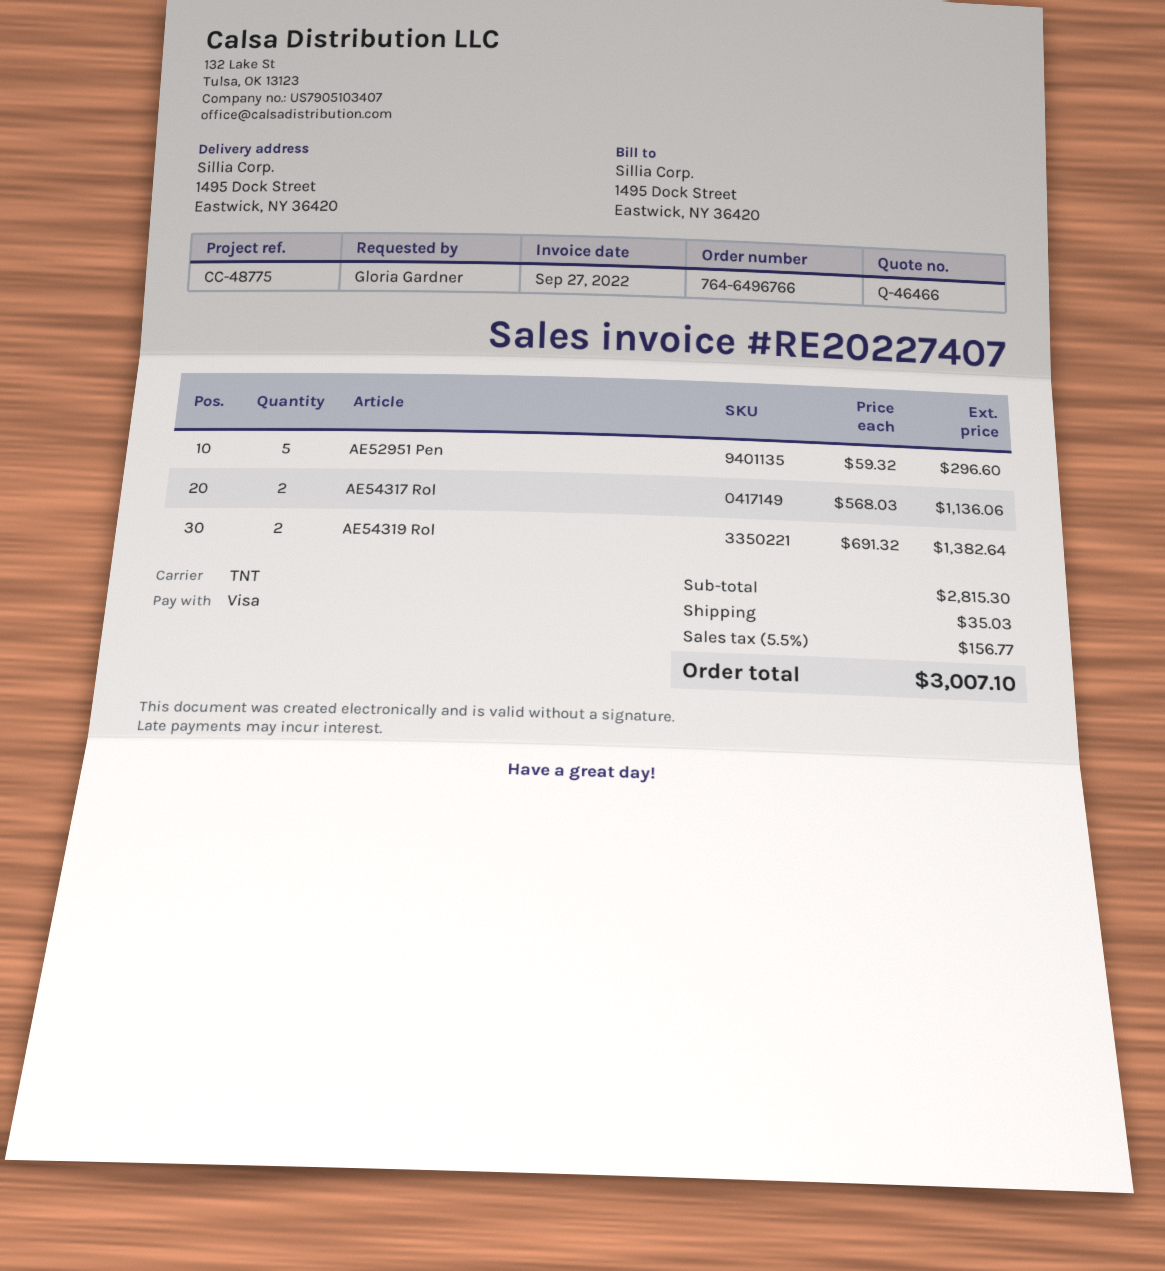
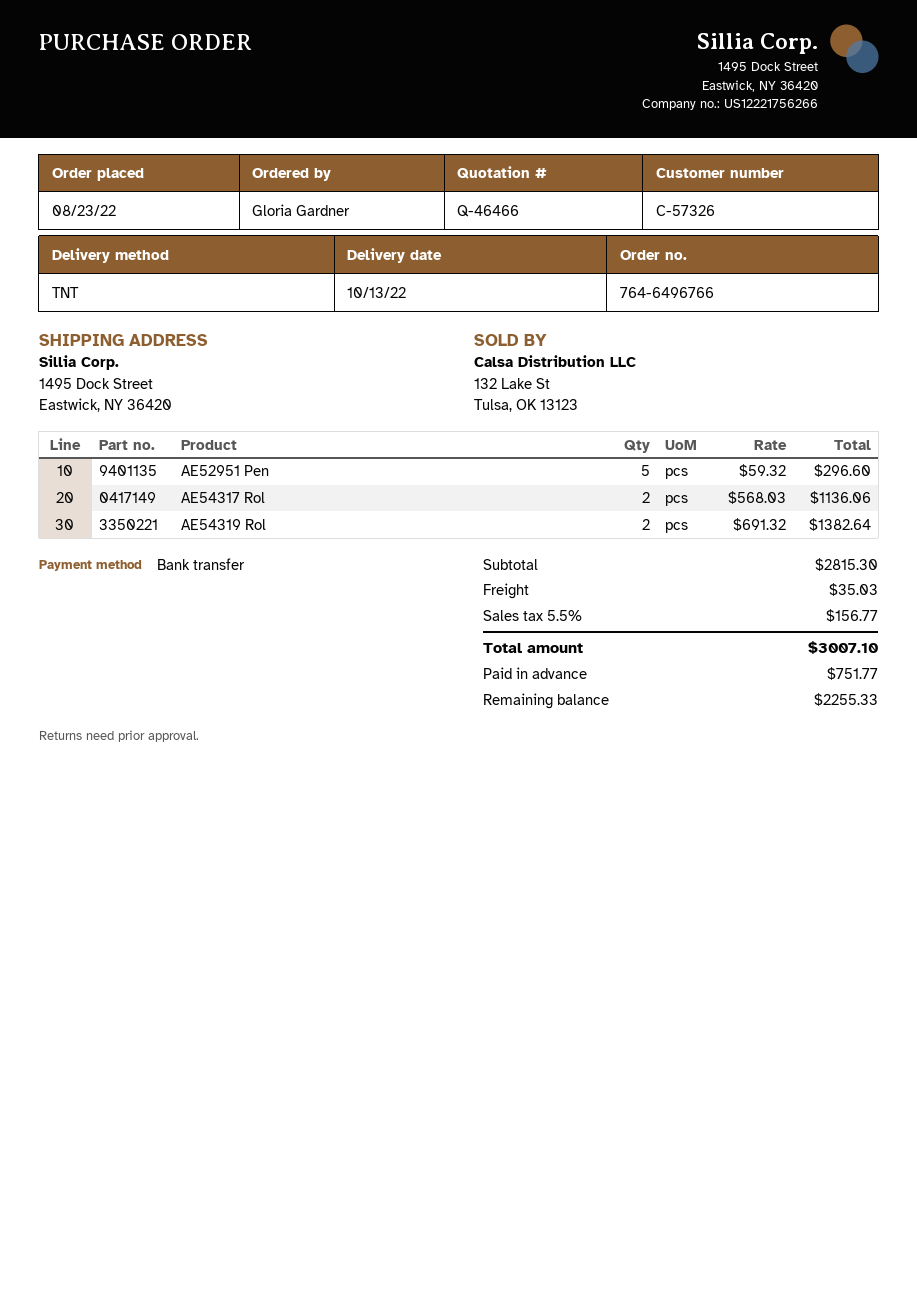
payment method: Visa -> bank transfer

